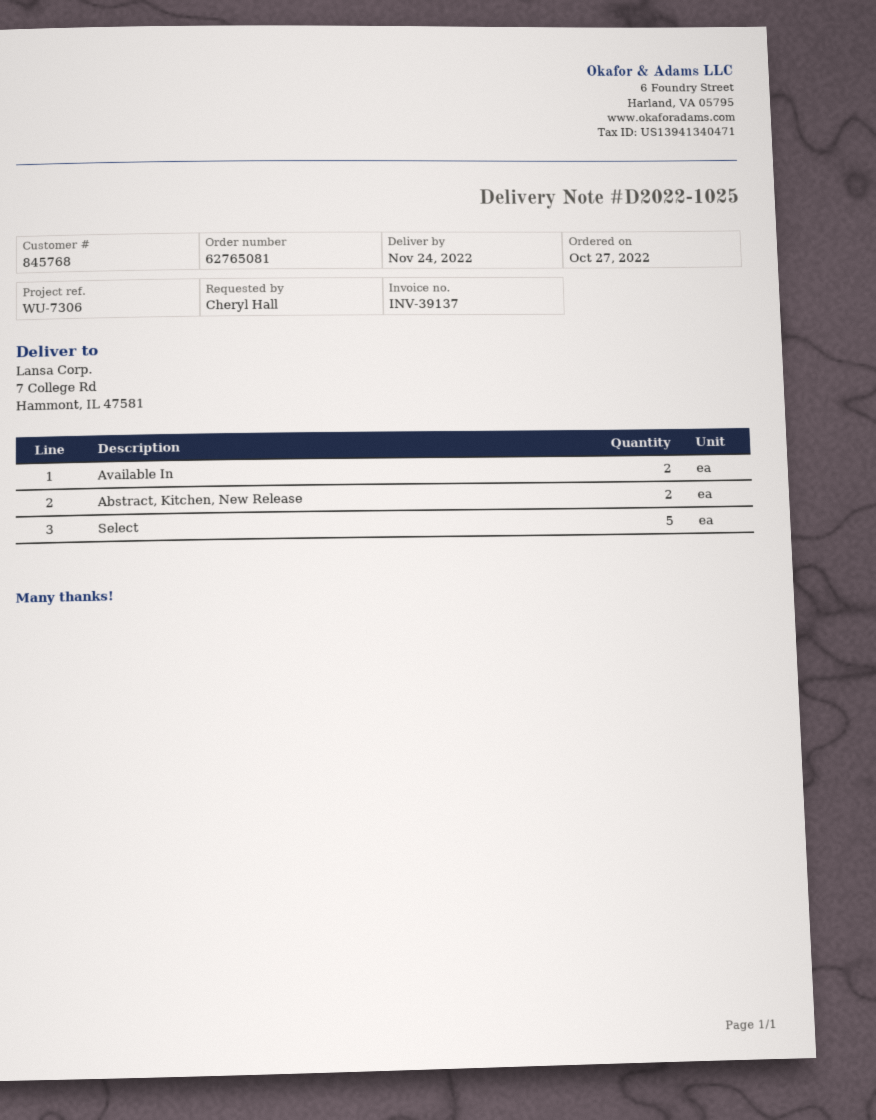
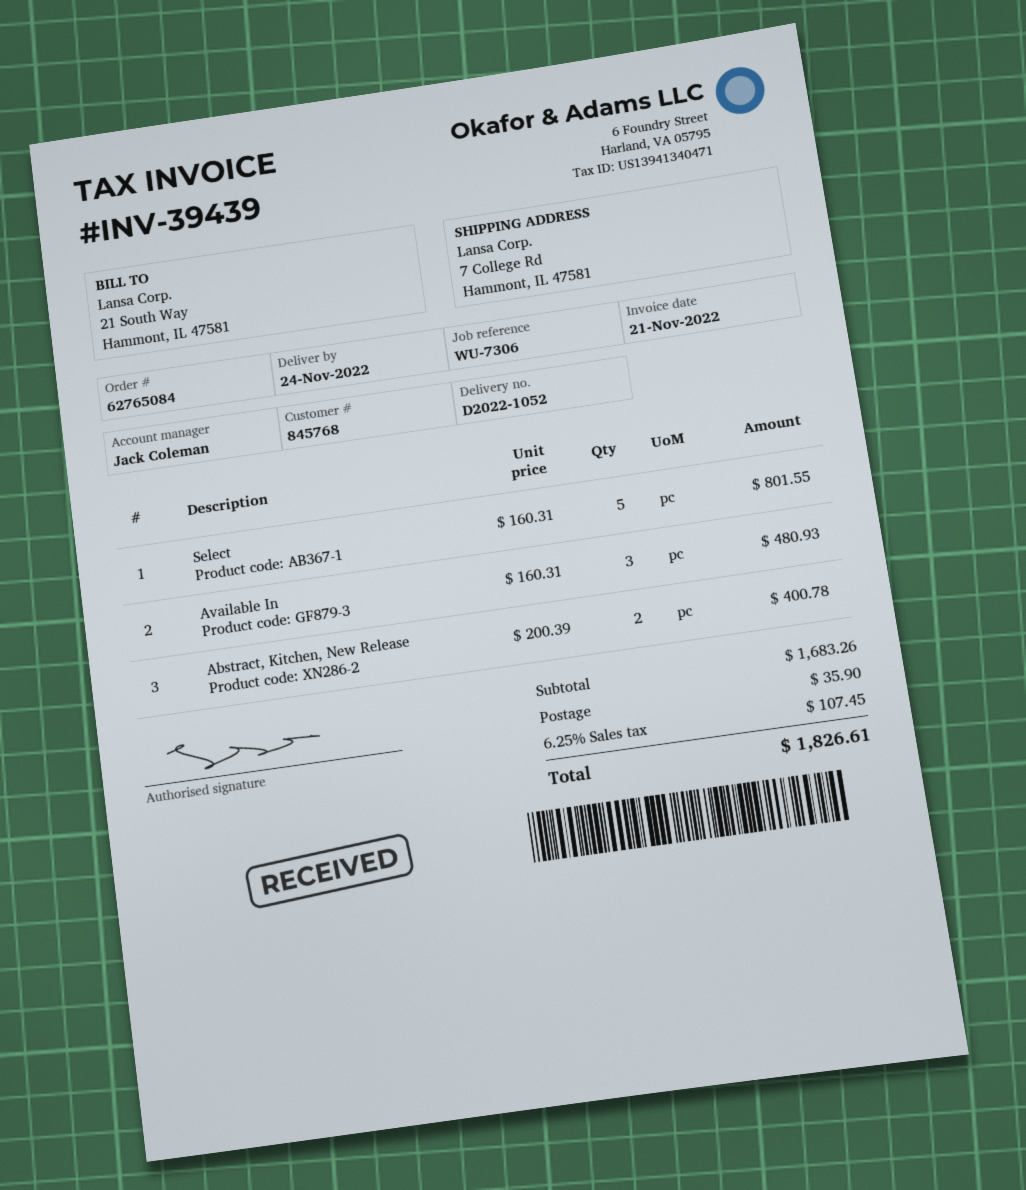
order number: 62765081 -> 62765084
delivery note number: D2022-1025 -> D2022-1052
invoice number: INV-39137 -> INV-39439
Available In: 2 -> 3

